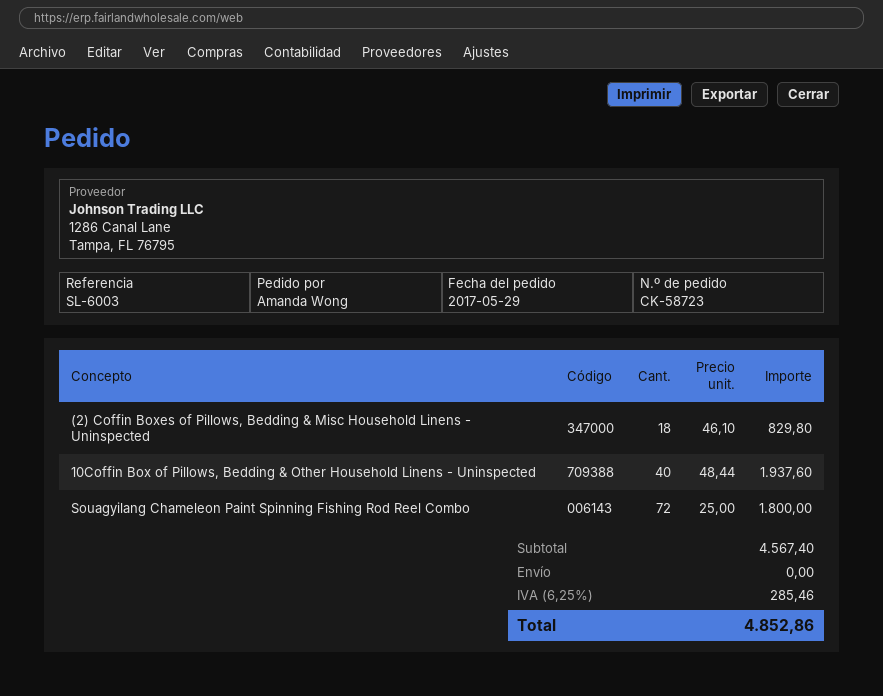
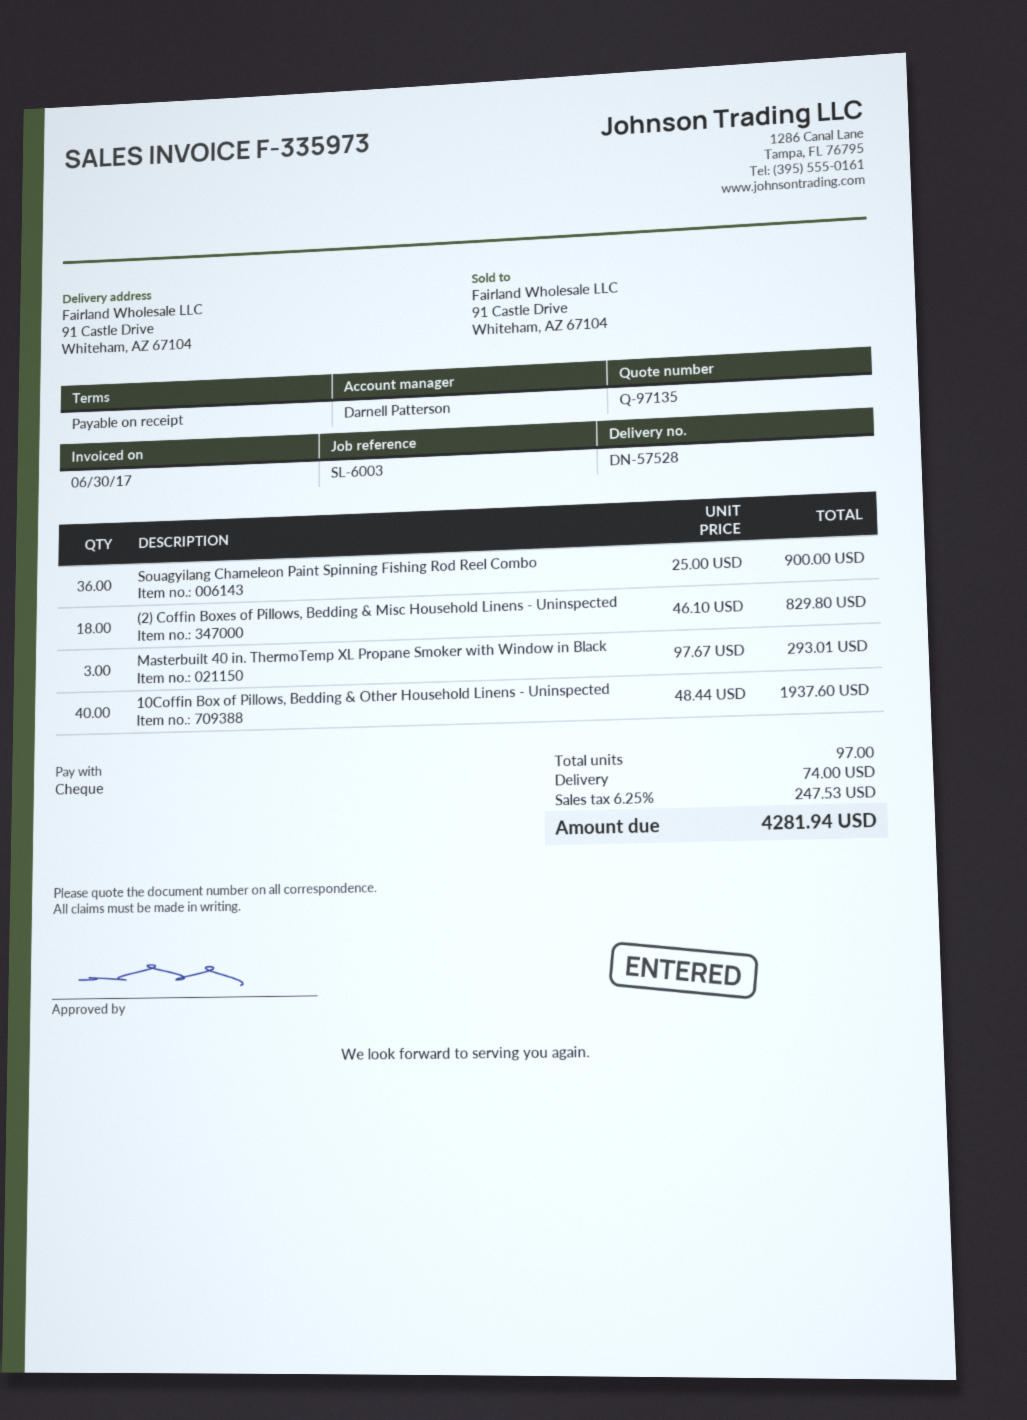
Souagyilang Chameleon Paint Spinning Fishing Rod Reel Combo: 72 x 25.00 = 1800.00 -> 36 x 25.00 = 900.00
Masterbuilt 40 in. ThermoTemp XL Propane Smoker with Window in Black: none -> 3 x 97.67 = 293.01
shipping: 0.00 -> 74.00
tax: 6.25% = 285.46 -> 6.25% = 247.53
total: 4852.86 -> 4281.94

